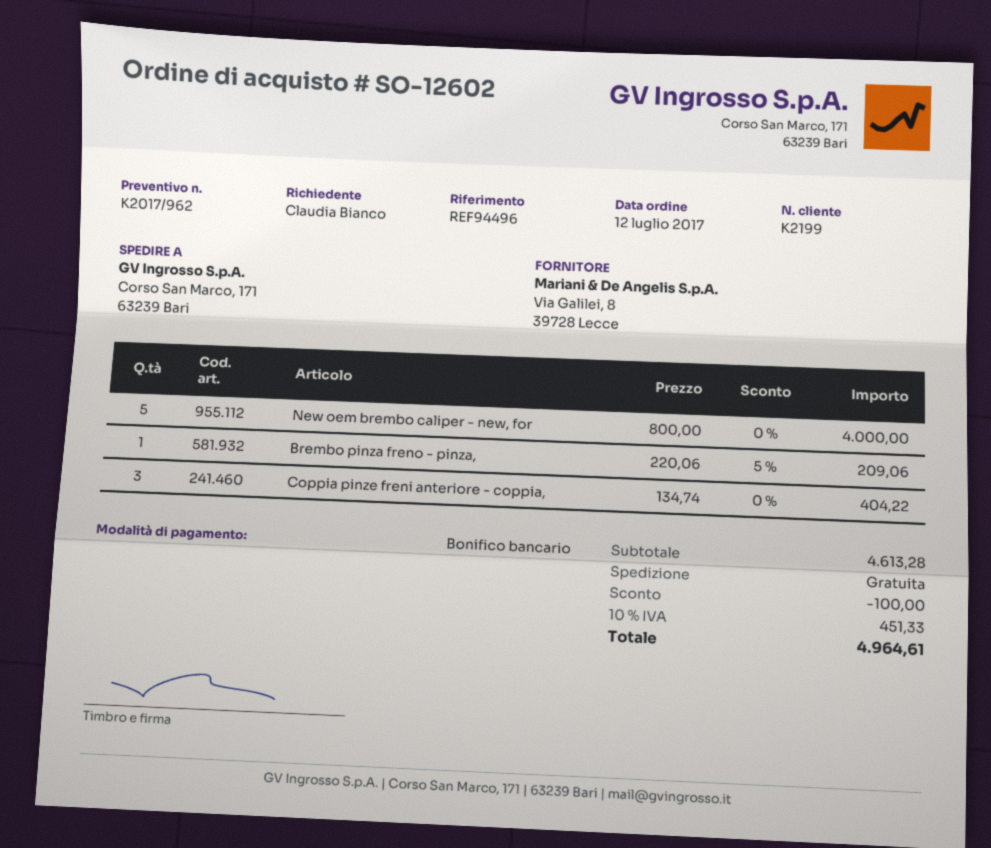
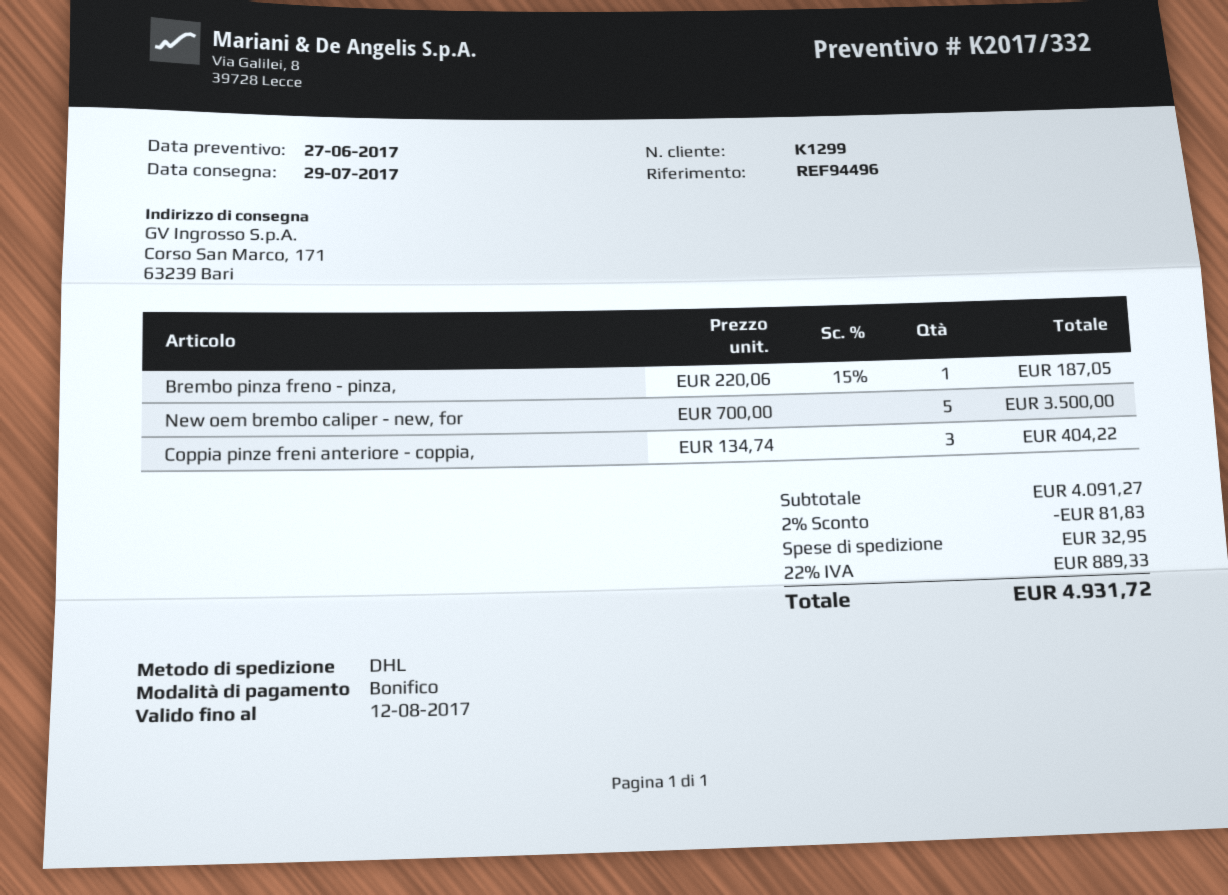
quote number: K2017/962 -> K2017/332
customer number: K2199 -> K1299
New oem brembo caliper - new, for: 5 x 800.00 = 4000.00 -> 5 x 700.00 = 3500.00
Brembo pinza freno - pinza,: 1 x 220.06 - 5% = 209.06 -> 1 x 220.06 - 15% = 187.05
subtotal: 4613.28 -> 4091.27
discount: 100.00 -> 81.83
shipping: 0.00 -> 32.95
tax: 10% = 451.33 -> 22% = 889.33
total: 4964.61 -> 4931.72

